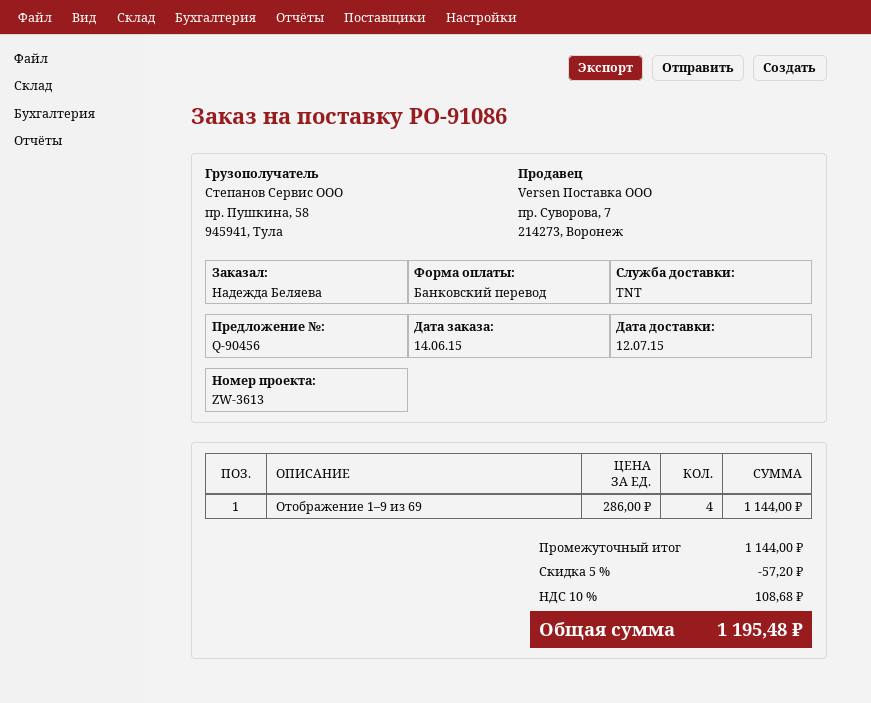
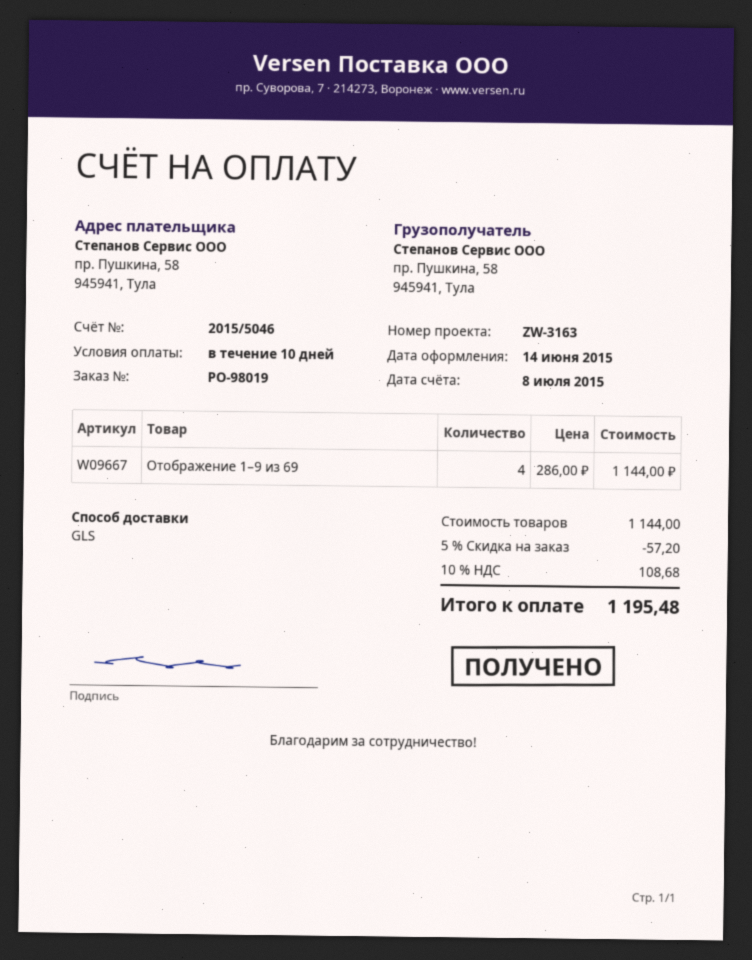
order number: PO-91086 -> PO-98019
reference: ZW-3613 -> ZW-3163
shipping method: TNT -> GLS

